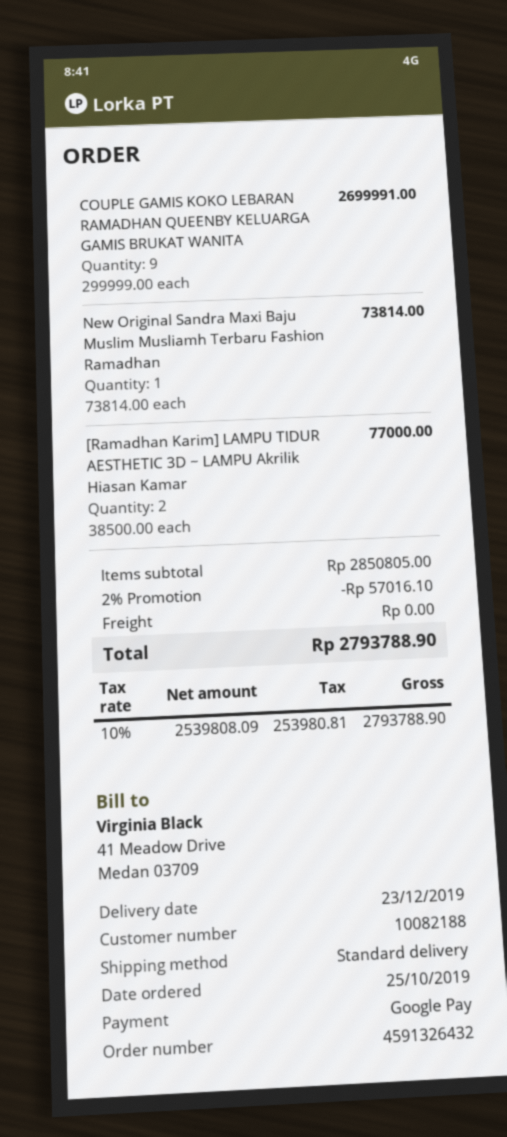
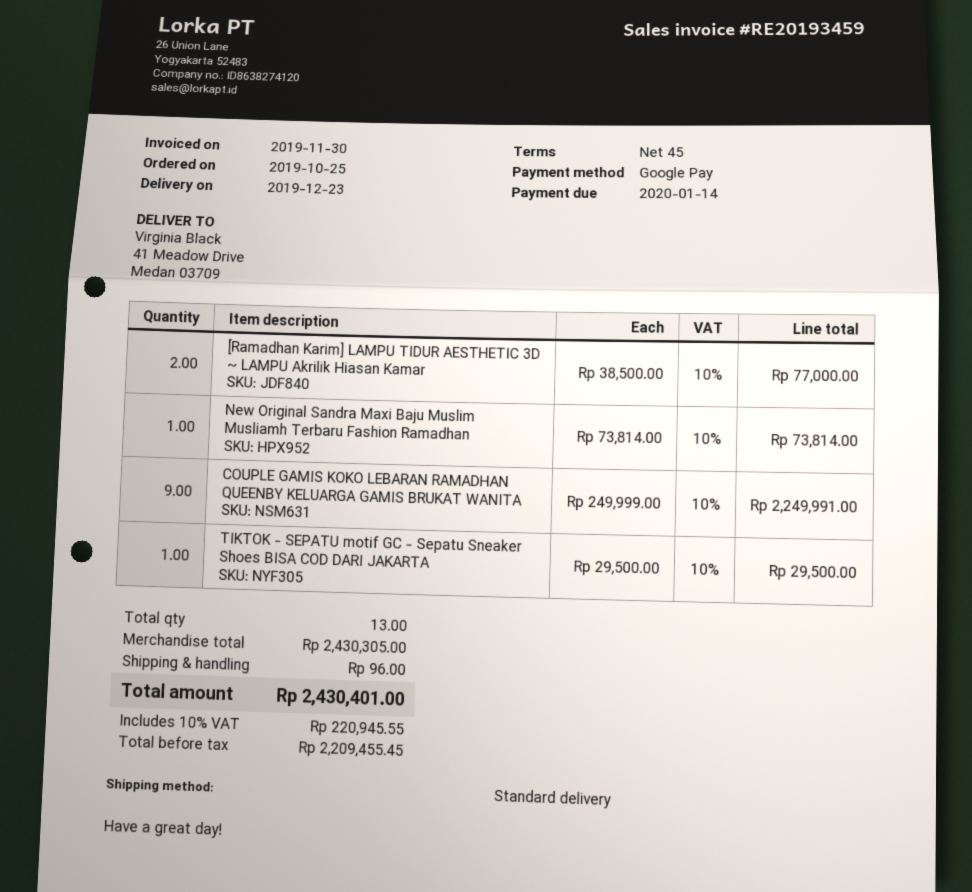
COUPLE GAMIS KOKO LEBARAN RAMADHAN QUEENBY KELUARGA GAMIS BRUKAT WANITA: 9 x 299999.00 = 2699991.00 -> 9 x 249999.00 = 2249991.00
TIKTOK - SEPATU motif GC - Sepatu Sneaker Shoes BISA COD DARI JAKARTA: none -> 1 x 29500.00 = 29500.00
subtotal: 2850805.00 -> 2430305.00
discount: 2% = 57016.10 -> none
shipping: 0.00 -> 96.00
net: 2539808.09 -> 2209455.45
tax: 10% = 253980.81 -> 10% = 220945.55
total: 2793788.90 -> 2430401.00

